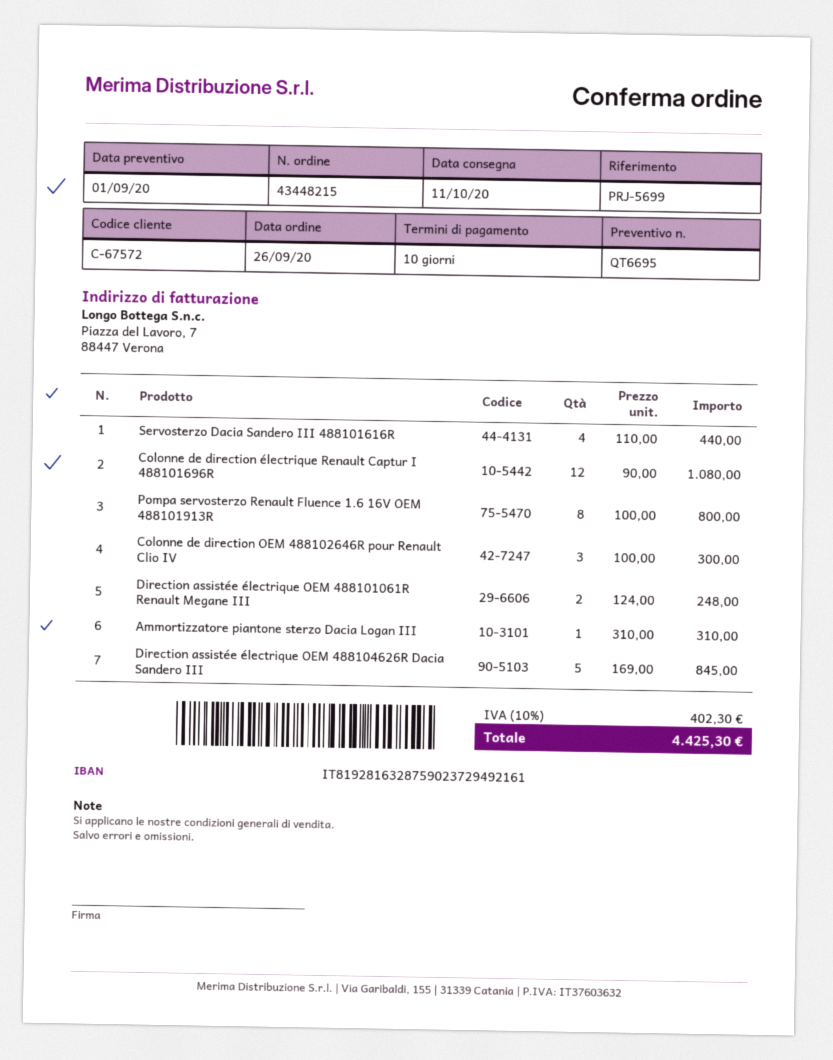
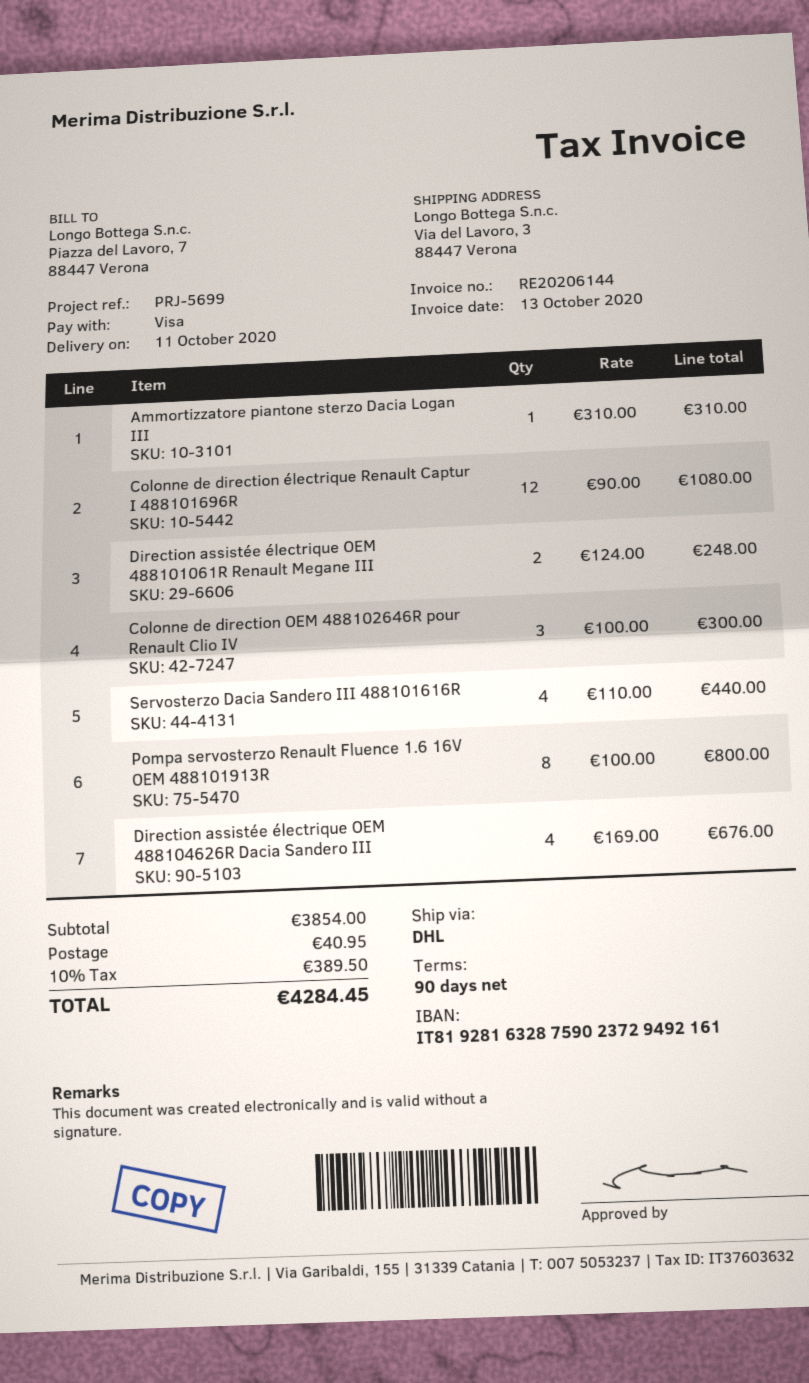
payment terms: 10 days -> 90 days
Direction assistée électrique OEM 488104626R Dacia Sandero III: 5 x 169.00 = 845.00 -> 4 x 169.00 = 676.00
shipping: none -> 40.95
tax: 10% = 402.30 -> 10% = 389.50
total: 4425.30 -> 4284.45

